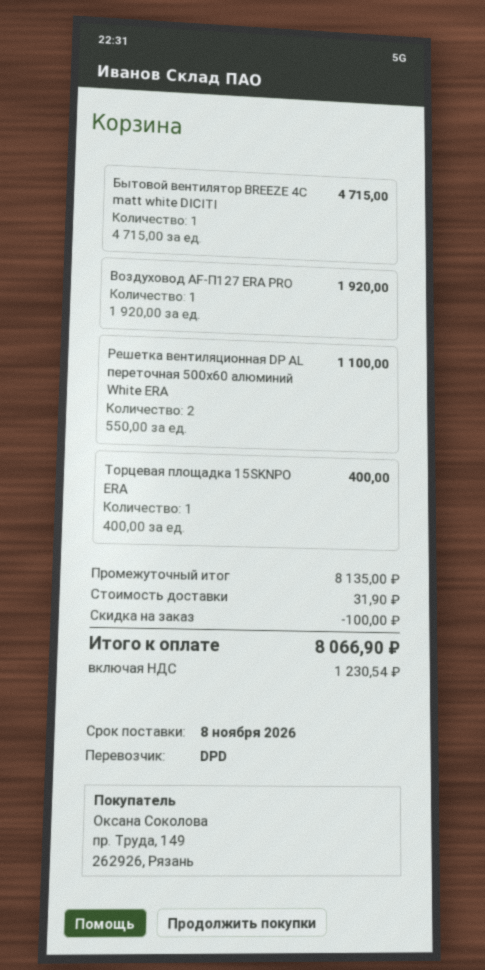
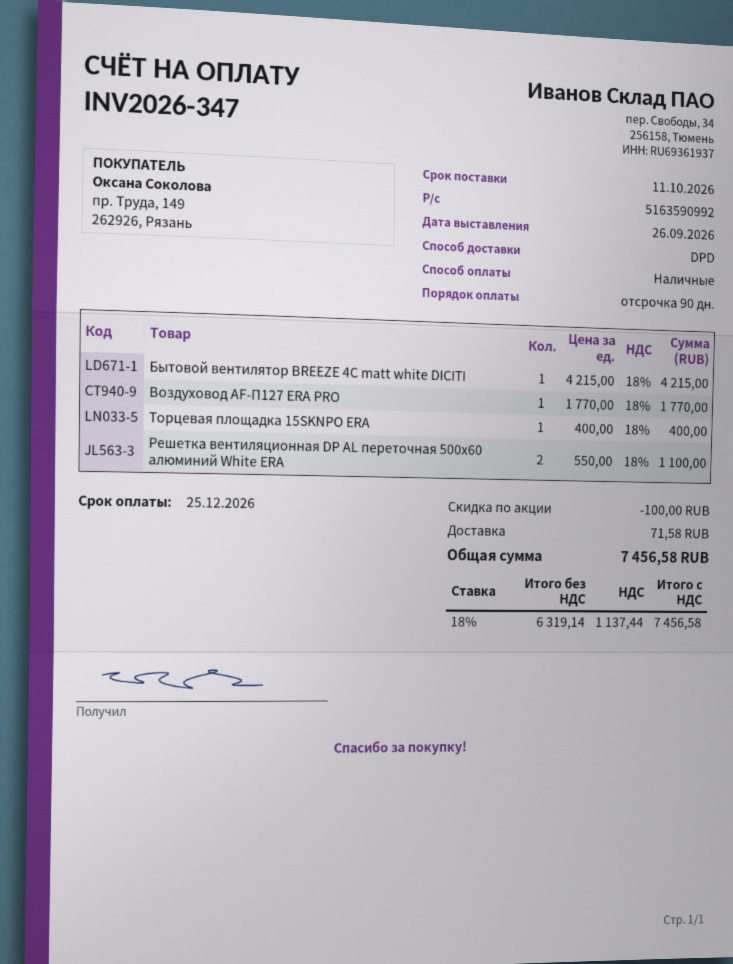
delivery date: 2026-11-08 -> 2026-10-11
Бытовой вентилятор BREEZE 4C matt white DICITI: 1 x 4715.00 = 4715.00 -> 1 x 4215.00 = 4215.00
Воздуховод AF-П127 ERA PRO: 1 x 1920.00 = 1920.00 -> 1 x 1770.00 = 1770.00
shipping: 31.90 -> 71.58
tax: 1230.54 -> 1137.44
total: 8066.90 -> 7456.58

